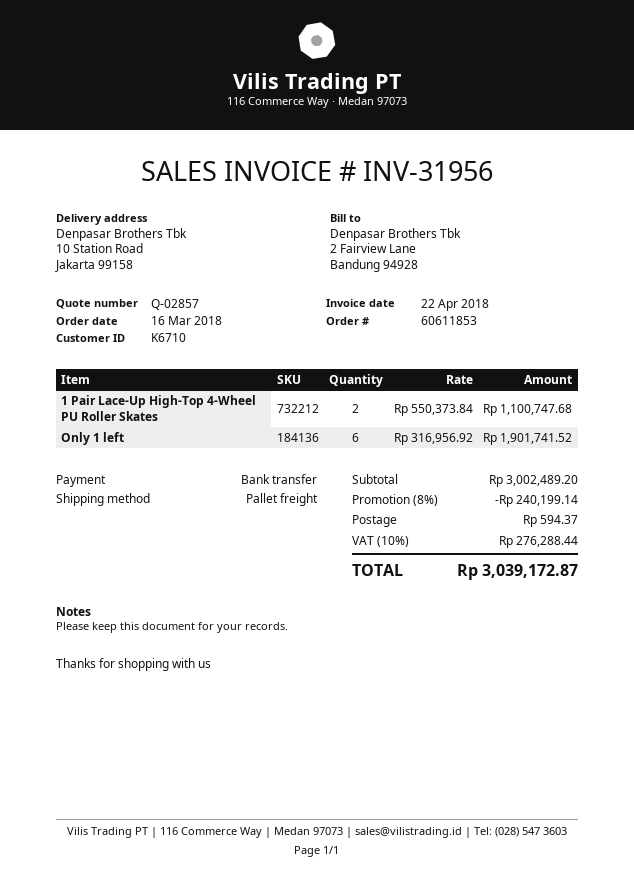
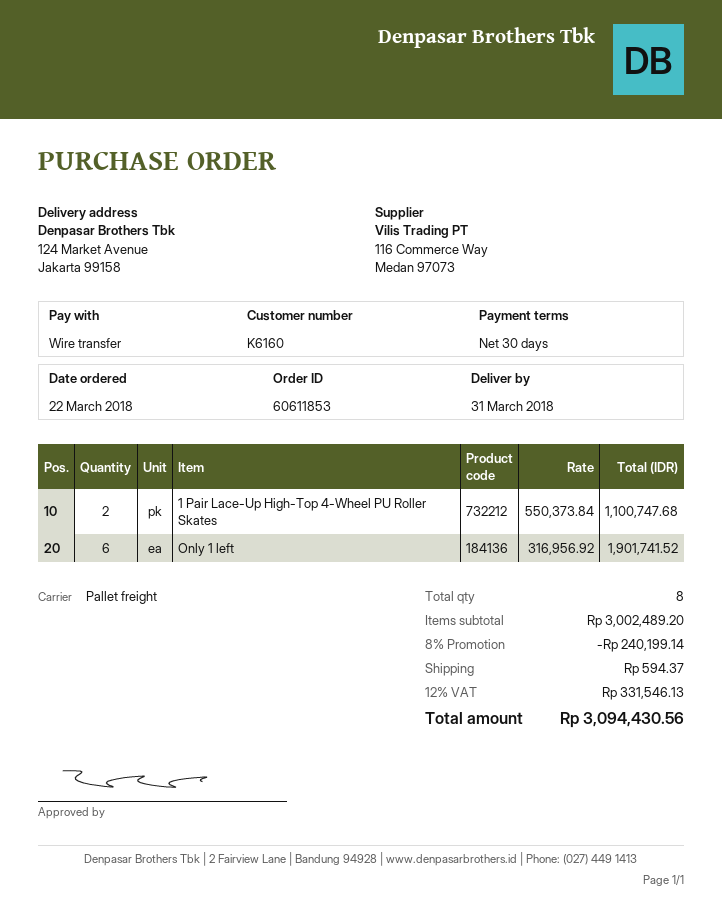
order date: 2018-03-16 -> 2018-03-22
customer number: K6710 -> K6160
ship to: 10 Station Road, Jakarta 99158 -> 124 Market Avenue, Jakarta 99158
tax: 10% = 276288.44 -> 12% = 331546.13
total: 3039172.87 -> 3094430.56

